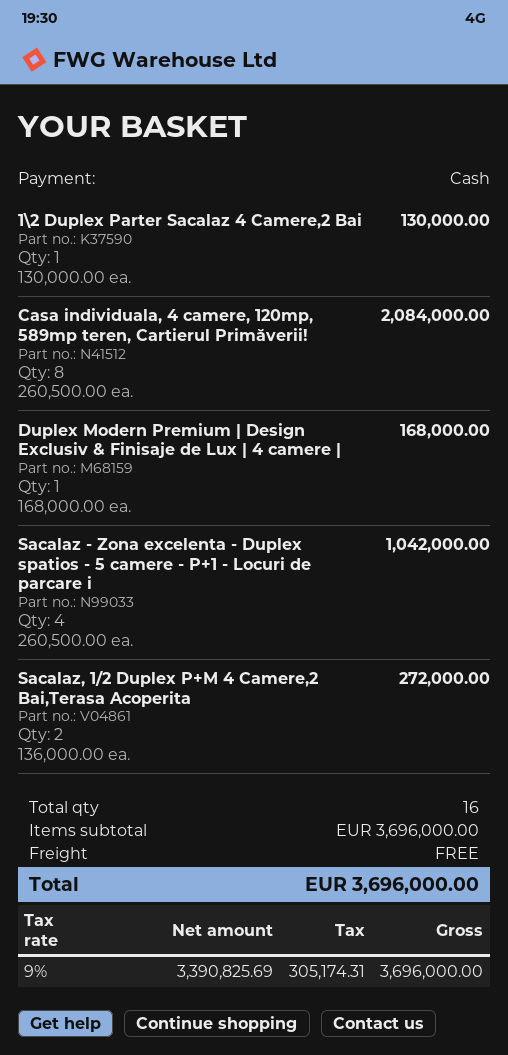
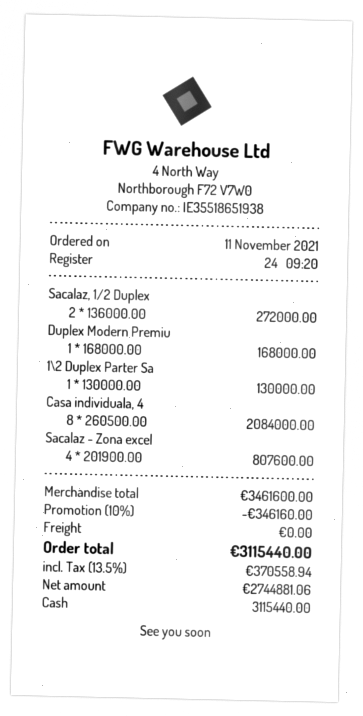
Sacalaz - Zona excelenta - Duplex spatios - 5 camere - P+1 - Locuri de parcare i: 4 x 260500.00 = 1042000.00 -> 4 x 201900.00 = 807600.00
subtotal: 3696000.00 -> 3461600.00
discount: none -> 10% = 346160.00
net: 3390825.69 -> 2744881.06
tax: 9% = 305174.31 -> 13.5% = 370558.94
total: 3696000.00 -> 3115440.00

